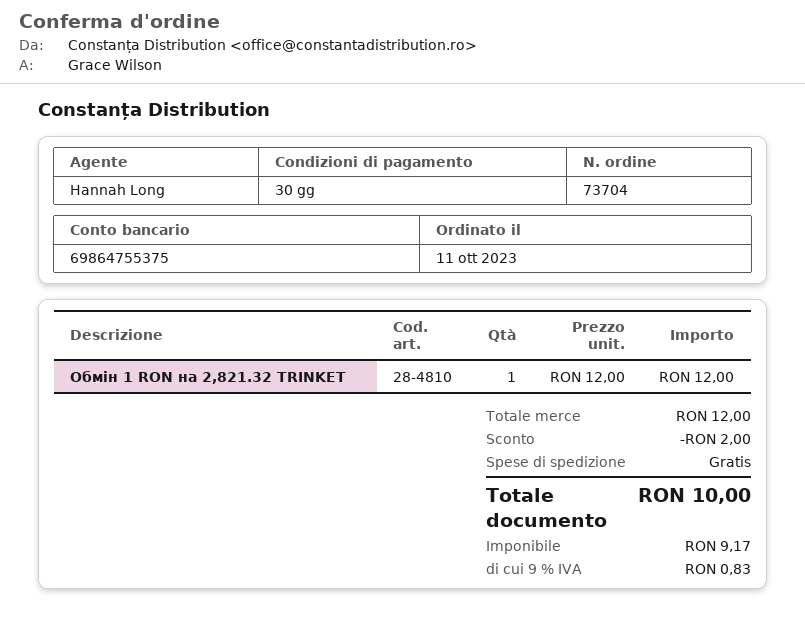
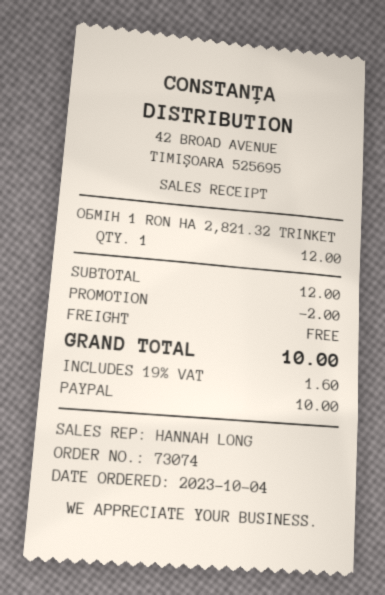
order number: 73704 -> 73074
order date: 2023-10-11 -> 2023-10-04
tax: 9% = 0.83 -> 19% = 1.60

